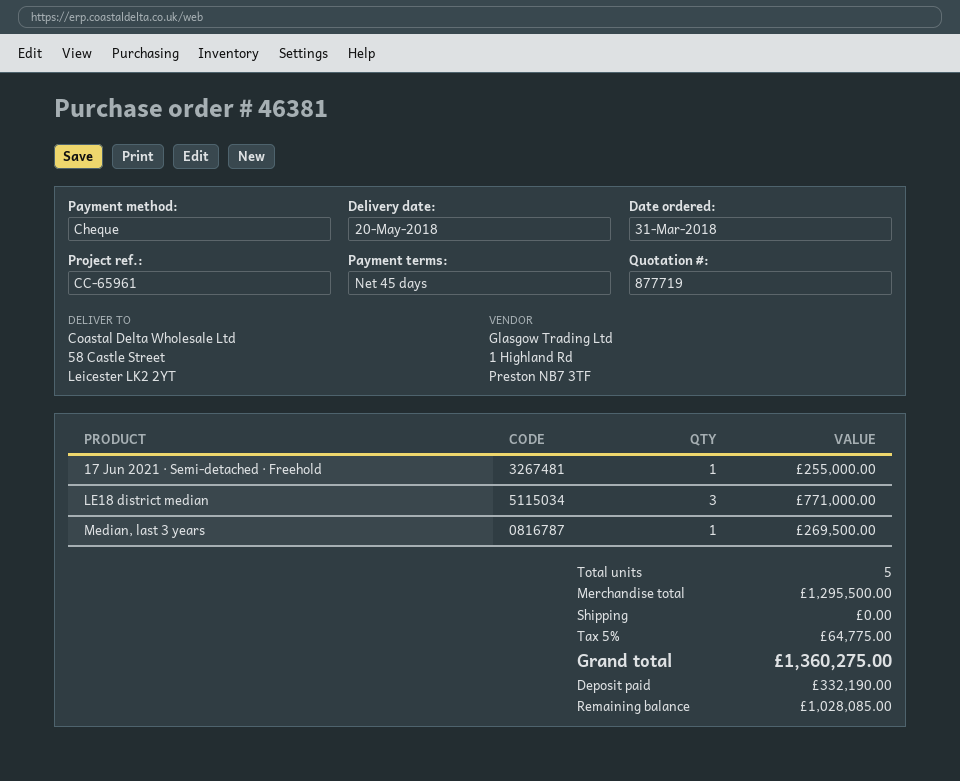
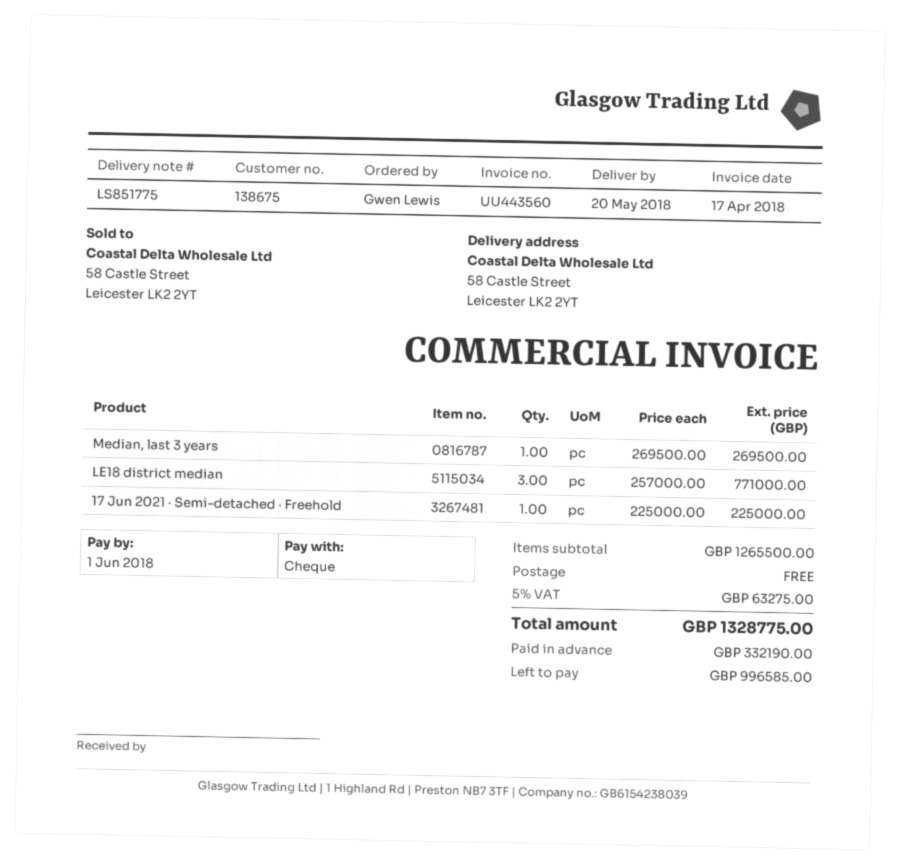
17 Jun 2021 · Semi-detached · Freehold: 1 for 255000.00 -> 1 for 225000.00
subtotal: 1295500.00 -> 1265500.00
tax: 5% = 64775.00 -> 5% = 63275.00
total: 1360275.00 -> 1328775.00
balance: 1028085.00 -> 996585.00

